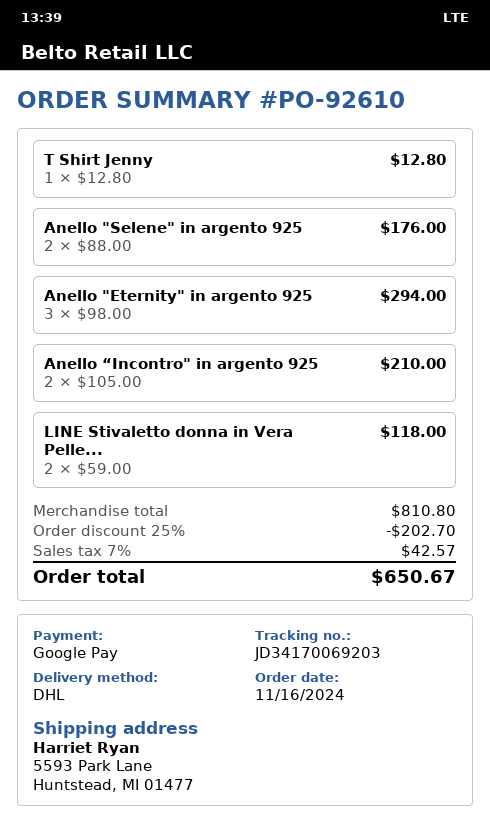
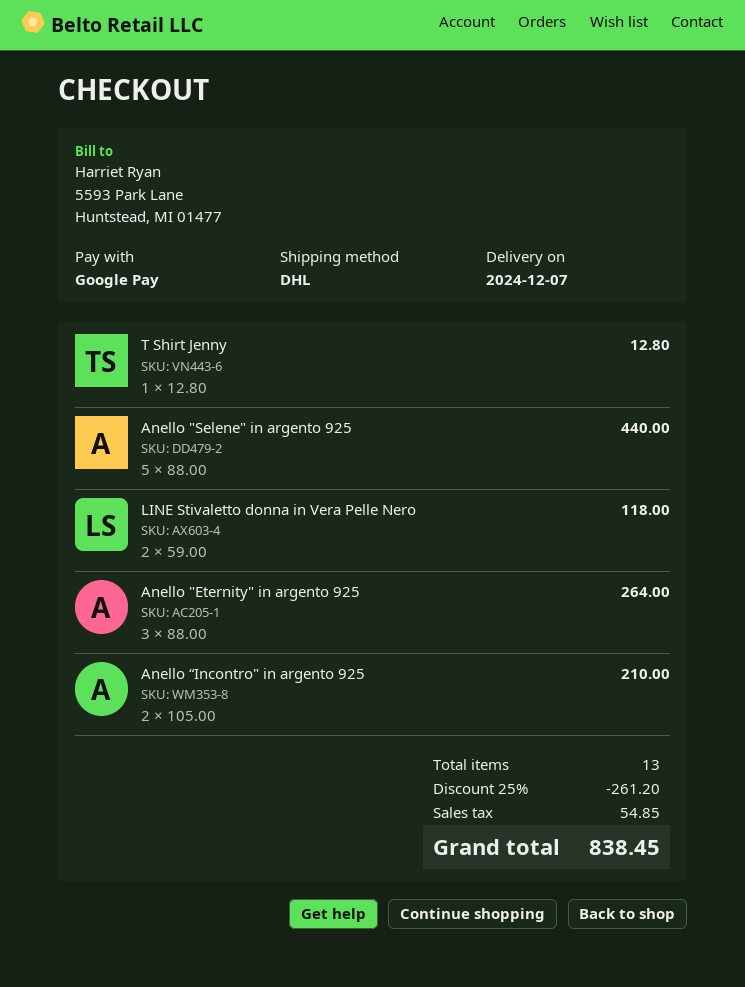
Anello "Selene" in argento 925: 2 x 88.00 = 176.00 -> 5 x 88.00 = 440.00
Anello "Eternity" in argento 925: 3 x 98.00 = 294.00 -> 3 x 88.00 = 264.00
discount: 25% = 202.70 -> 25% = 261.20
tax: 42.57 -> 54.85
total: 650.67 -> 838.45

